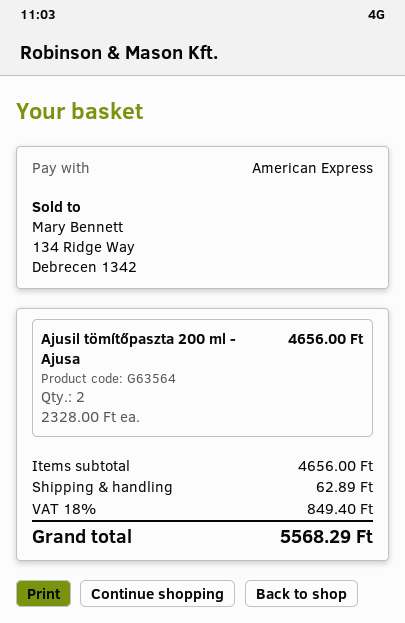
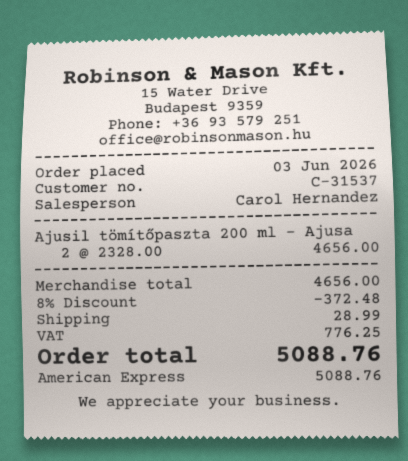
discount: none -> 8% = 372.48
shipping: 62.89 -> 28.99
tax: 849.40 -> 776.25
total: 5568.29 -> 5088.76

